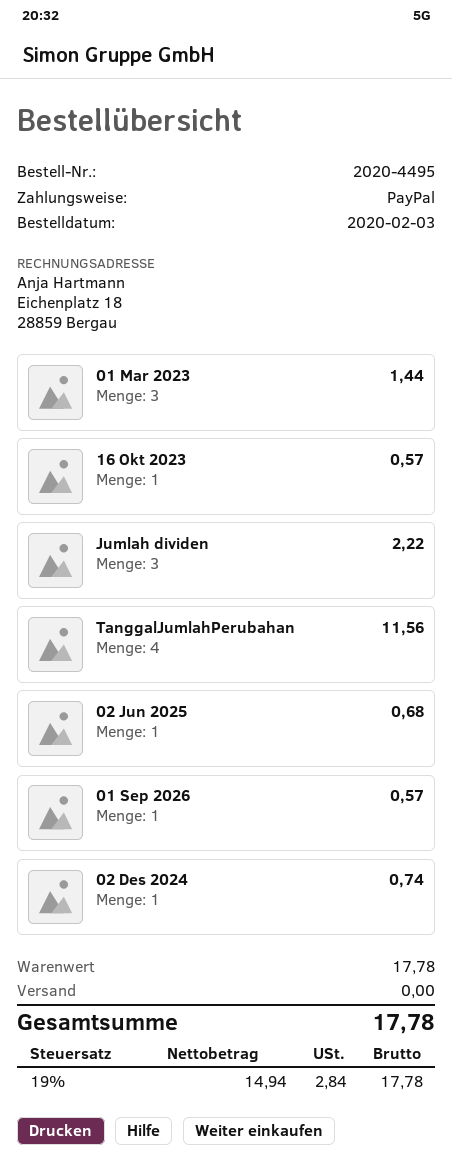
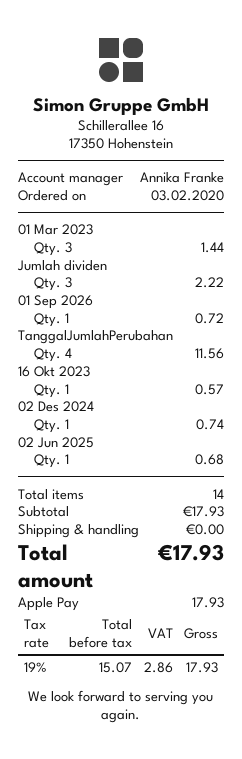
payment method: PayPal -> Apple Pay
01 Sep 2026: 1 for 0.57 -> 1 for 0.72
subtotal: 17.78 -> 17.93
net: 14.94 -> 15.07
tax: 19% = 2.84 -> 19% = 2.86
total: 17.78 -> 17.93

